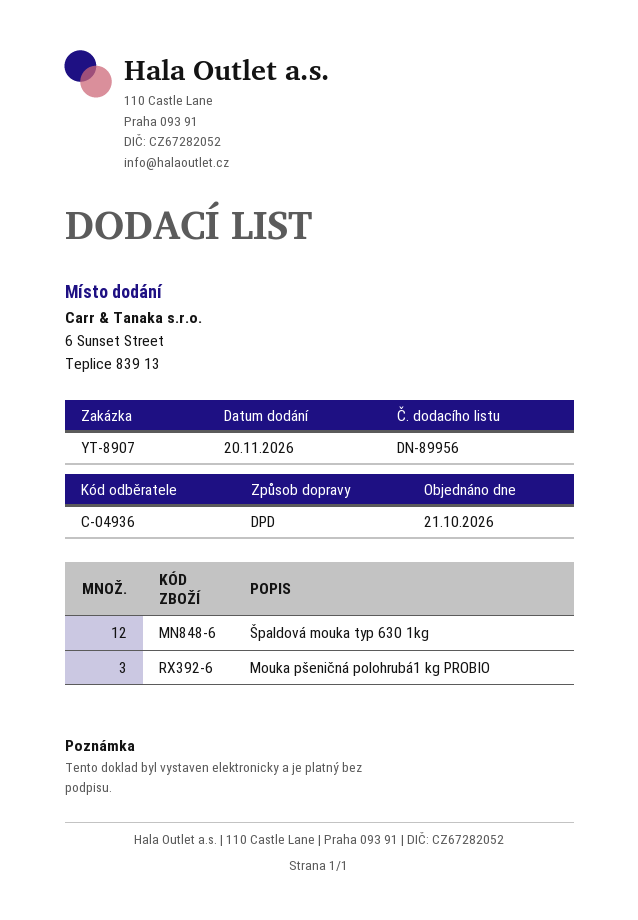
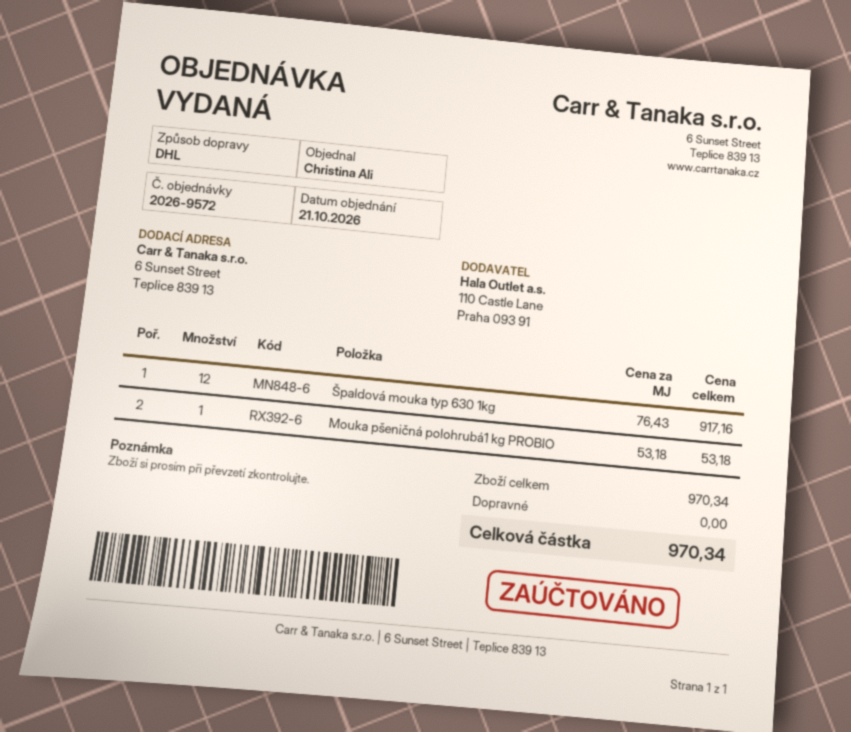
shipping method: DPD -> DHL
Mouka pšeničná polohrubá1 kg PROBIO: 3 -> 1

